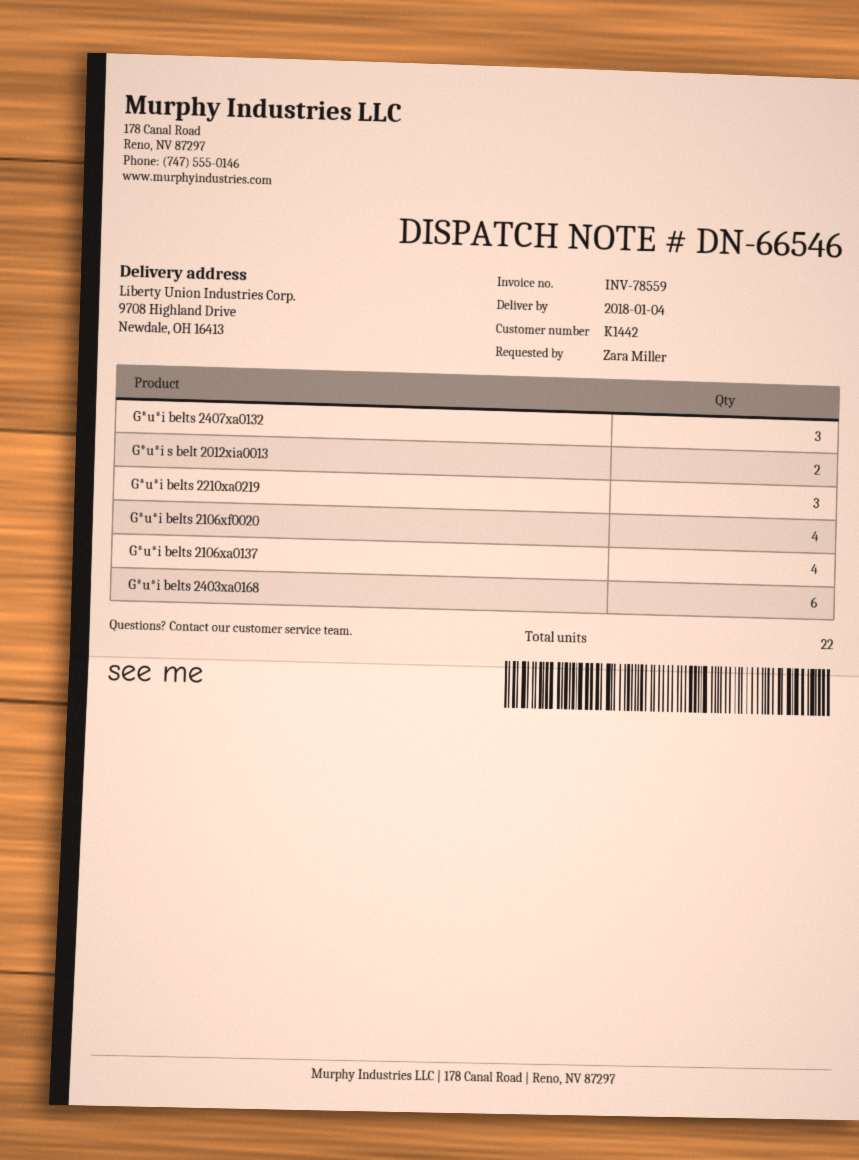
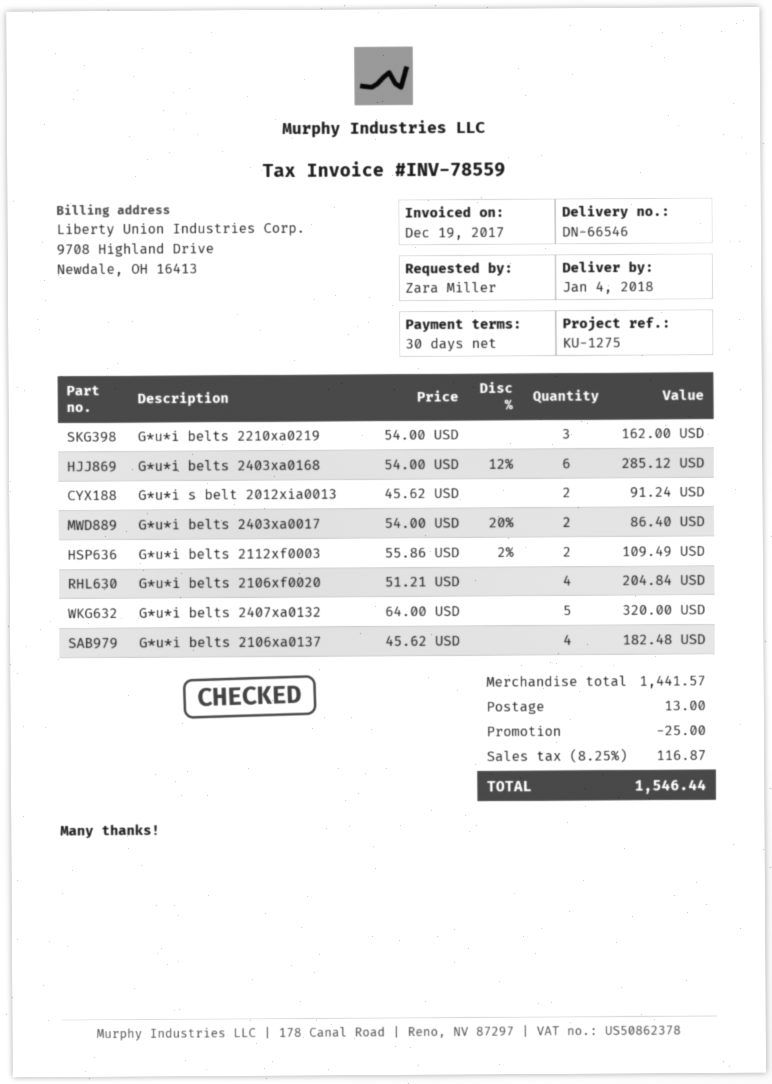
G*u*i belts 2407xa0132: 3 -> 5
G*u*i belts 2403xa0017: none -> 2
G*u*i belts 2112xf0003: none -> 2

